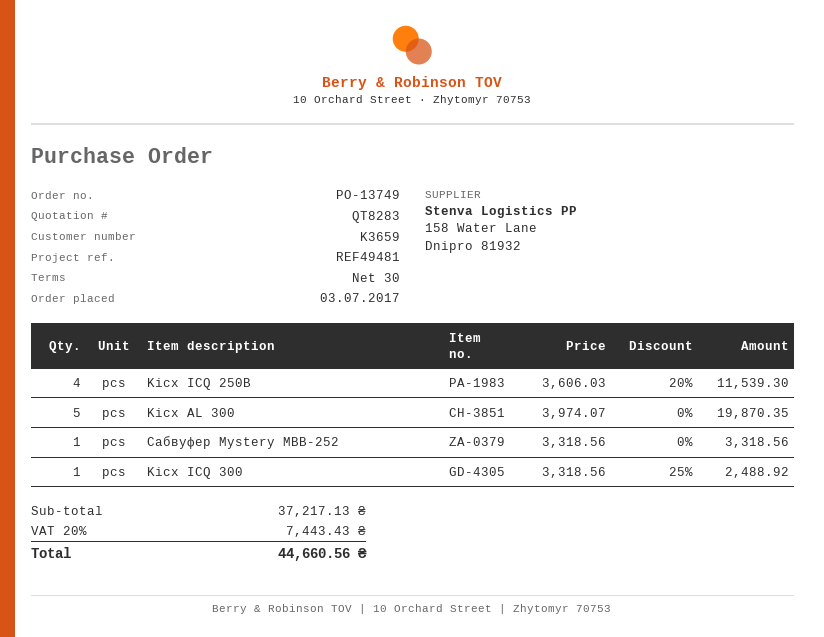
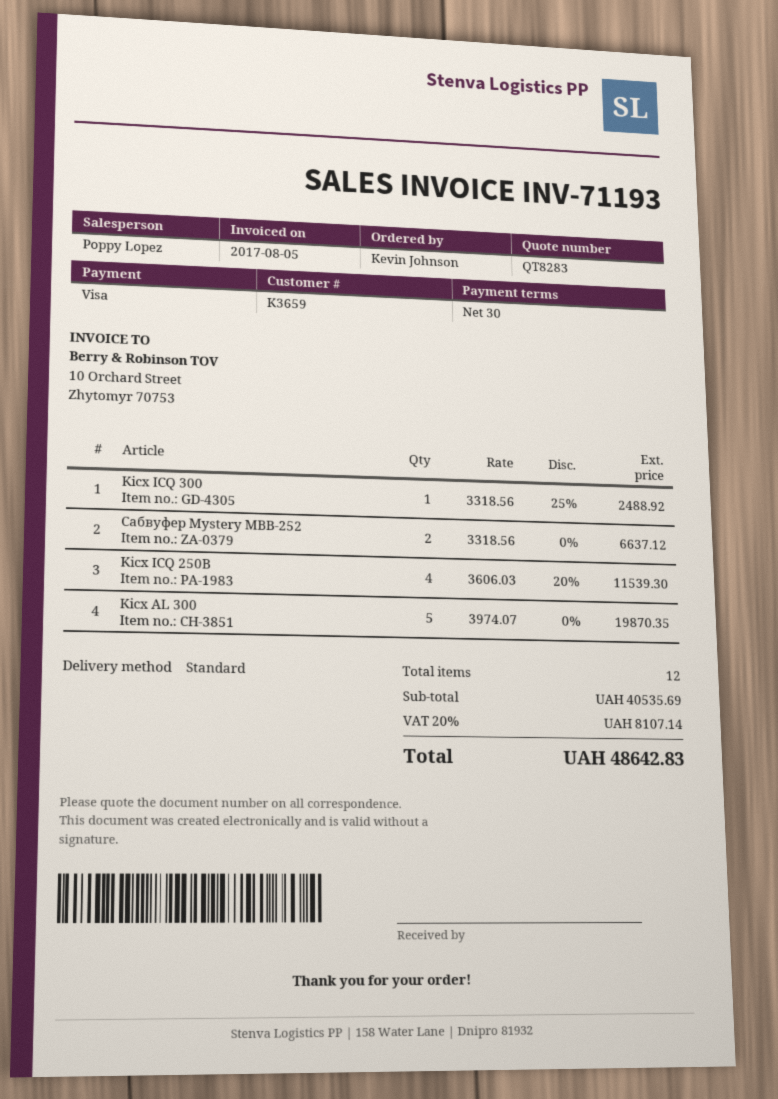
Сабвуфер Mystery MBB-252: 1 x 3318.56 = 3318.56 -> 2 x 3318.56 = 6637.12
subtotal: 37217.13 -> 40535.69
tax: 20% = 7443.43 -> 20% = 8107.14
total: 44660.56 -> 48642.83

